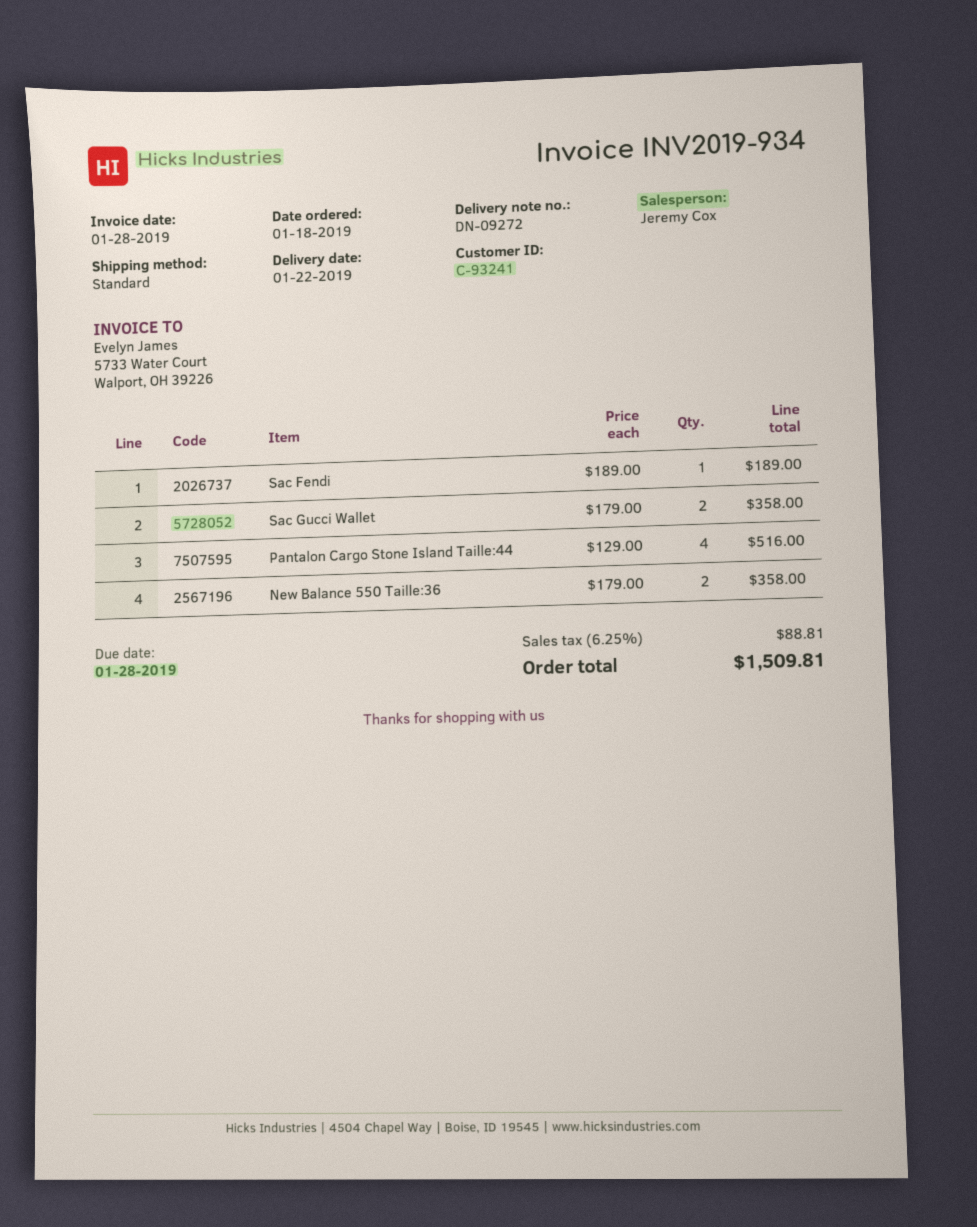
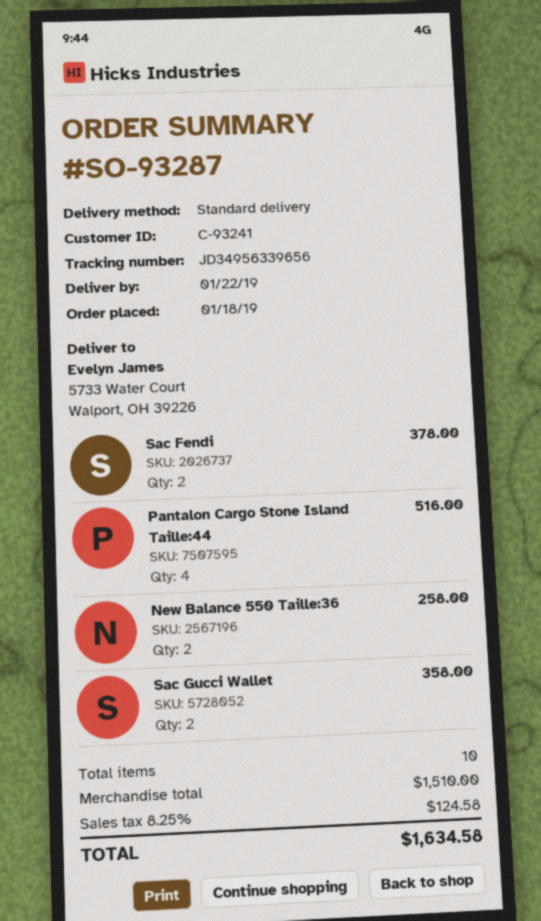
Sac Fendi: 1 for 189.00 -> 2 for 378.00
New Balance 550 Taille:36: 2 for 358.00 -> 2 for 258.00
tax: 6.25% = 88.81 -> 8.25% = 124.58
total: 1509.81 -> 1634.58

